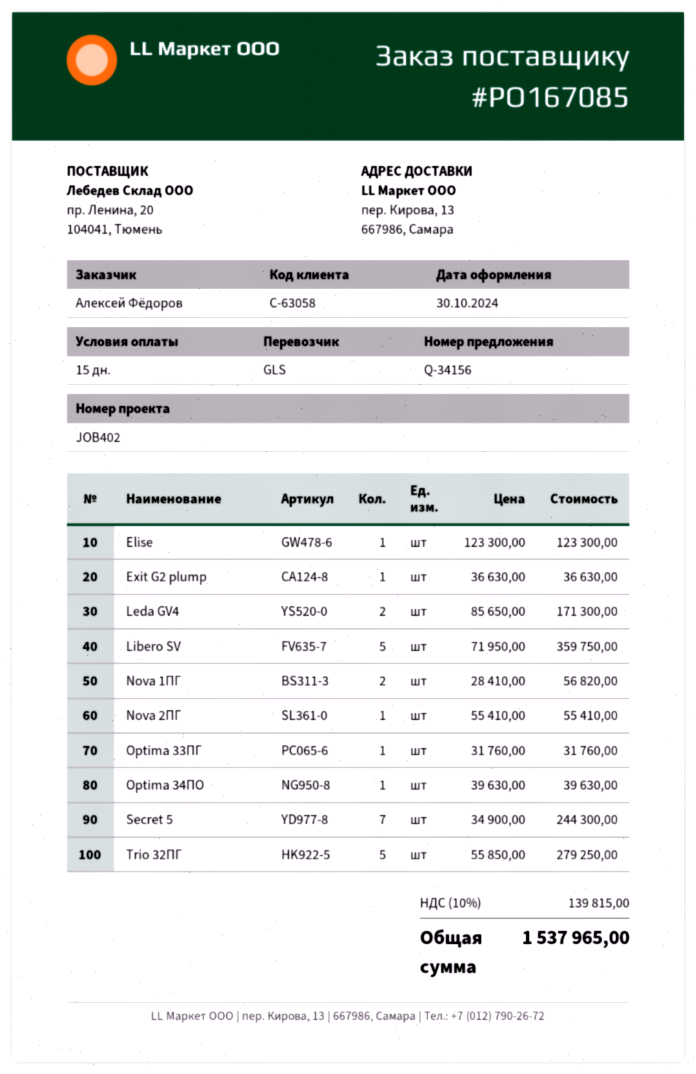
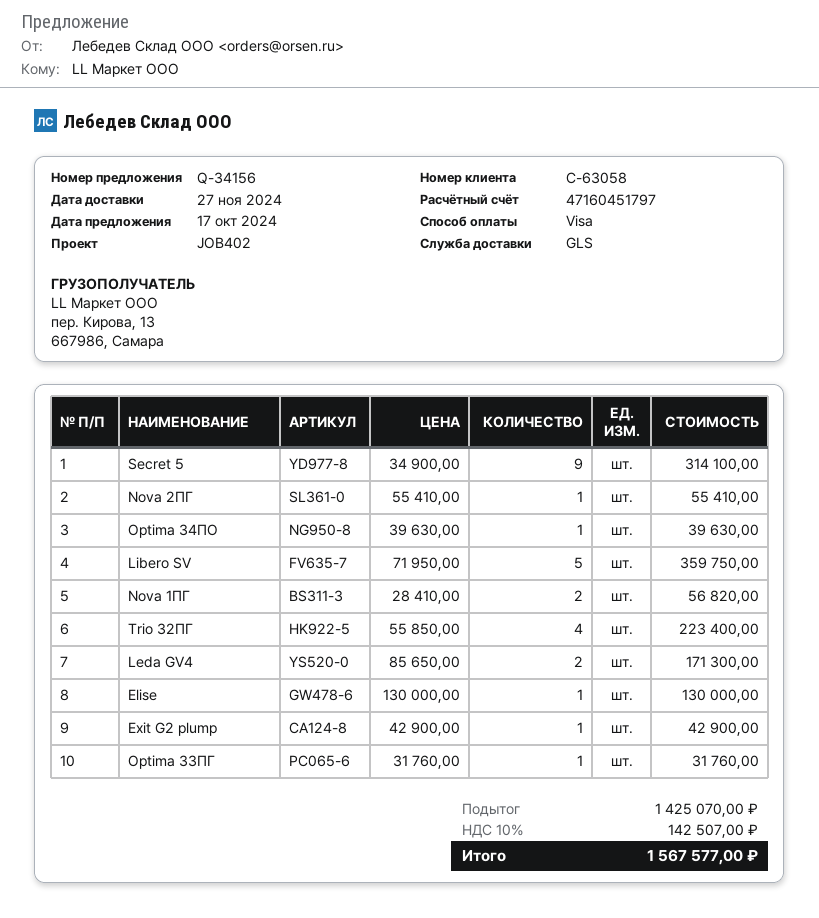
Elise: 1 x 123300.00 = 123300.00 -> 1 x 130000.00 = 130000.00
Exit G2 plump: 1 x 36630.00 = 36630.00 -> 1 x 42900.00 = 42900.00
Secret 5: 7 x 34900.00 = 244300.00 -> 9 x 34900.00 = 314100.00
Trio 32ПГ: 5 x 55850.00 = 279250.00 -> 4 x 55850.00 = 223400.00
tax: 10% = 139815.00 -> 10% = 142507.00
total: 1537965.00 -> 1567577.00

